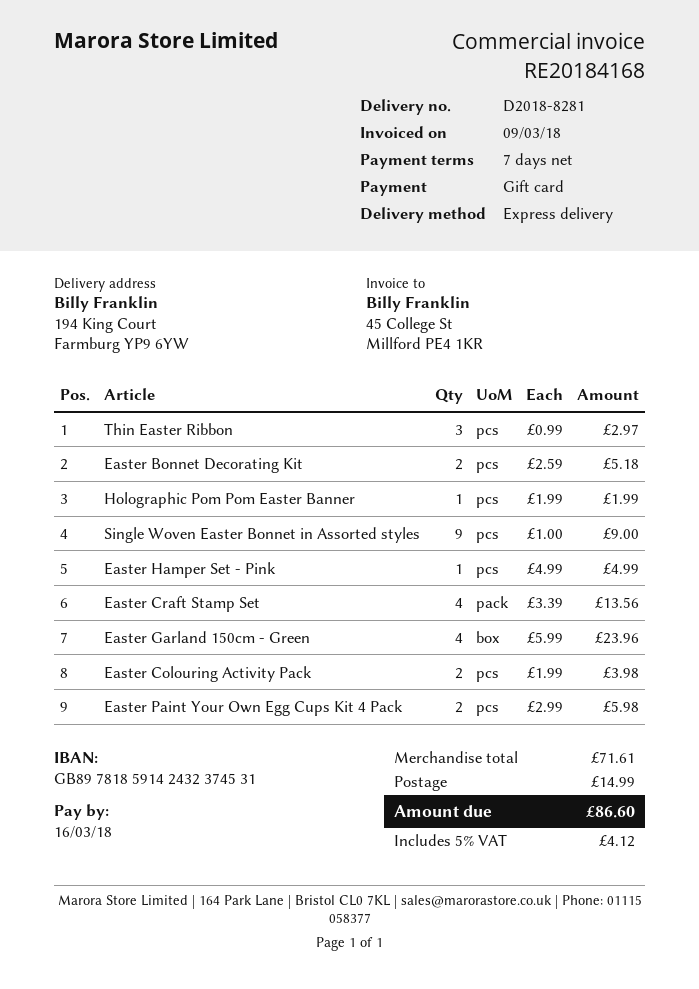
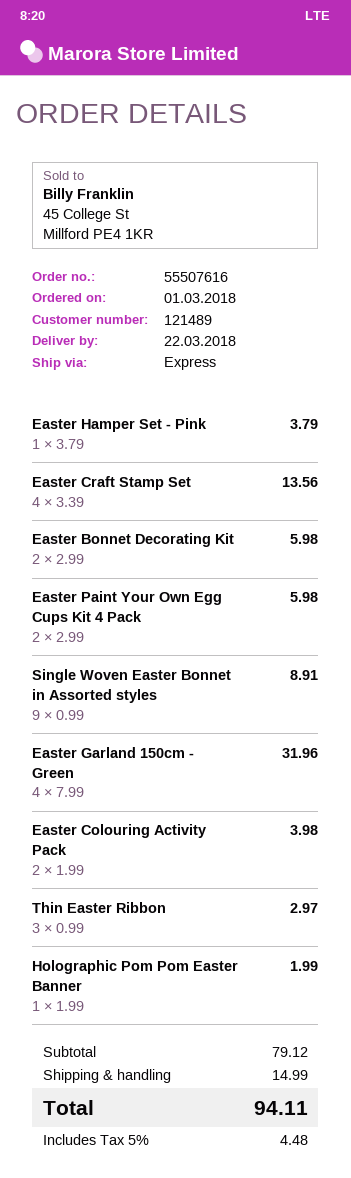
Easter Bonnet Decorating Kit: 2 x 2.59 = 5.18 -> 2 x 2.99 = 5.98
Single Woven Easter Bonnet in Assorted styles: 9 x 1.00 = 9.00 -> 9 x 0.99 = 8.91
Easter Hamper Set - Pink: 1 x 4.99 = 4.99 -> 1 x 3.79 = 3.79
Easter Garland 150cm - Green: 4 x 5.99 = 23.96 -> 4 x 7.99 = 31.96
subtotal: 71.61 -> 79.12
tax: 5% = 4.12 -> 5% = 4.48
total: 86.60 -> 94.11

